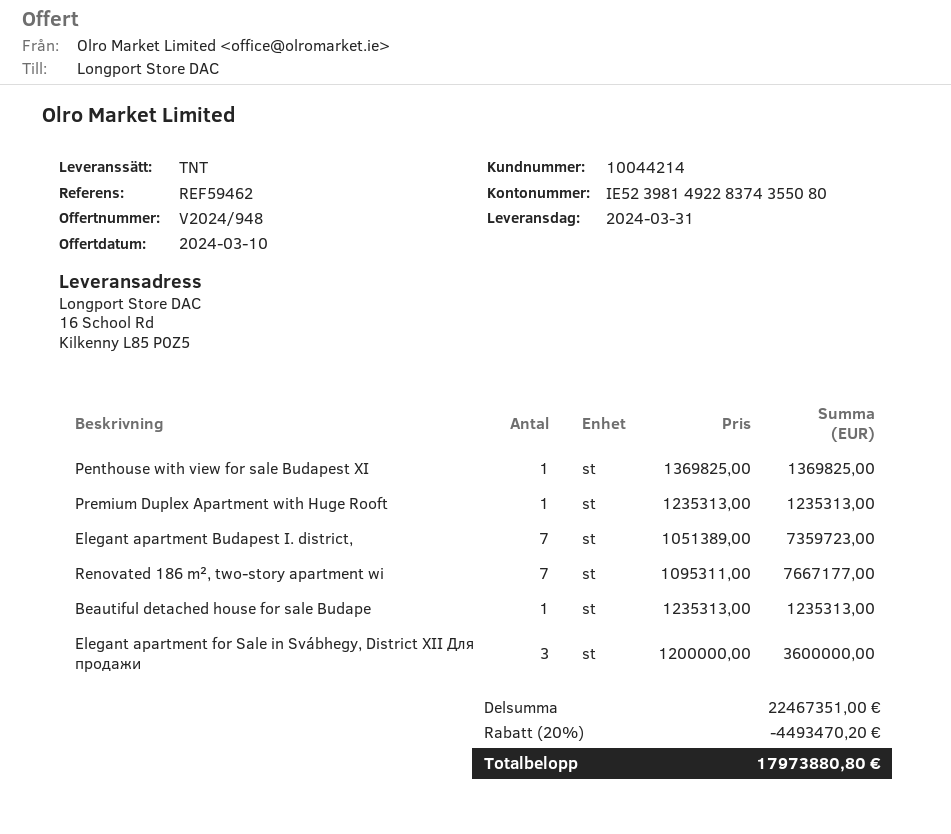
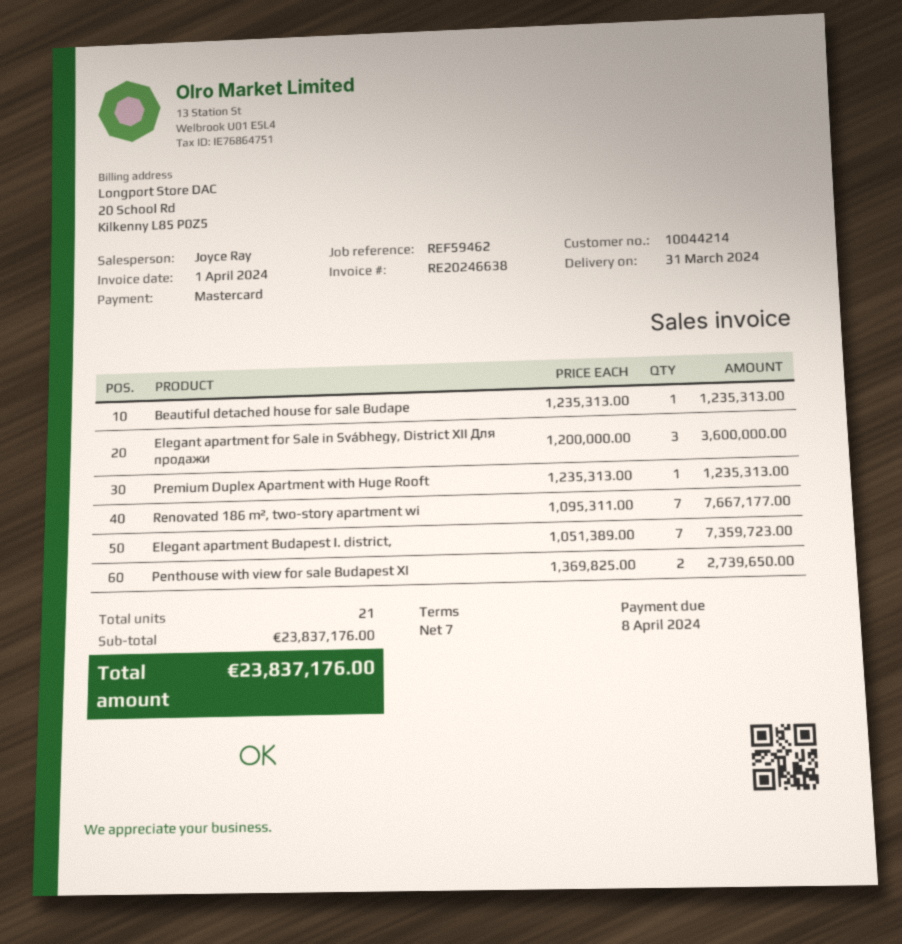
Penthouse with view for sale Budapest XI: 1 x 1369825.00 = 1369825.00 -> 2 x 1369825.00 = 2739650.00
subtotal: 22467351.00 -> 23837176.00
discount: 20% = 4493470.20 -> none
total: 17973880.80 -> 23837176.00

